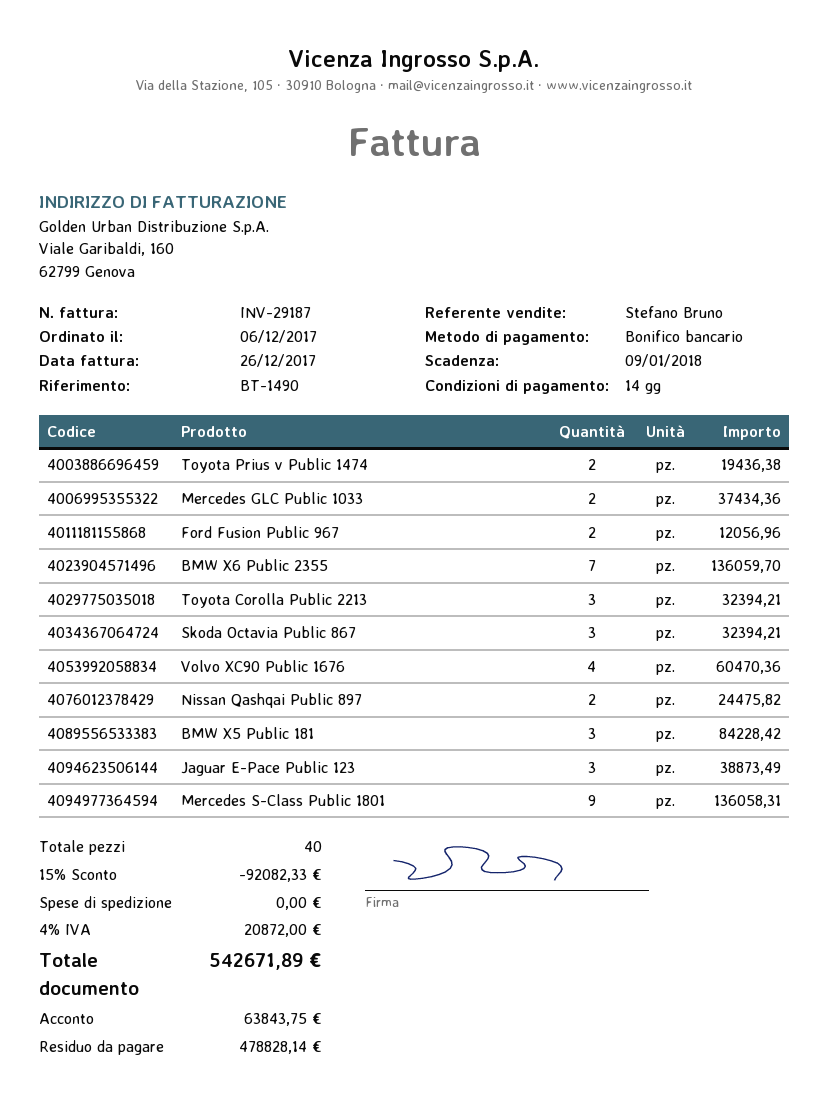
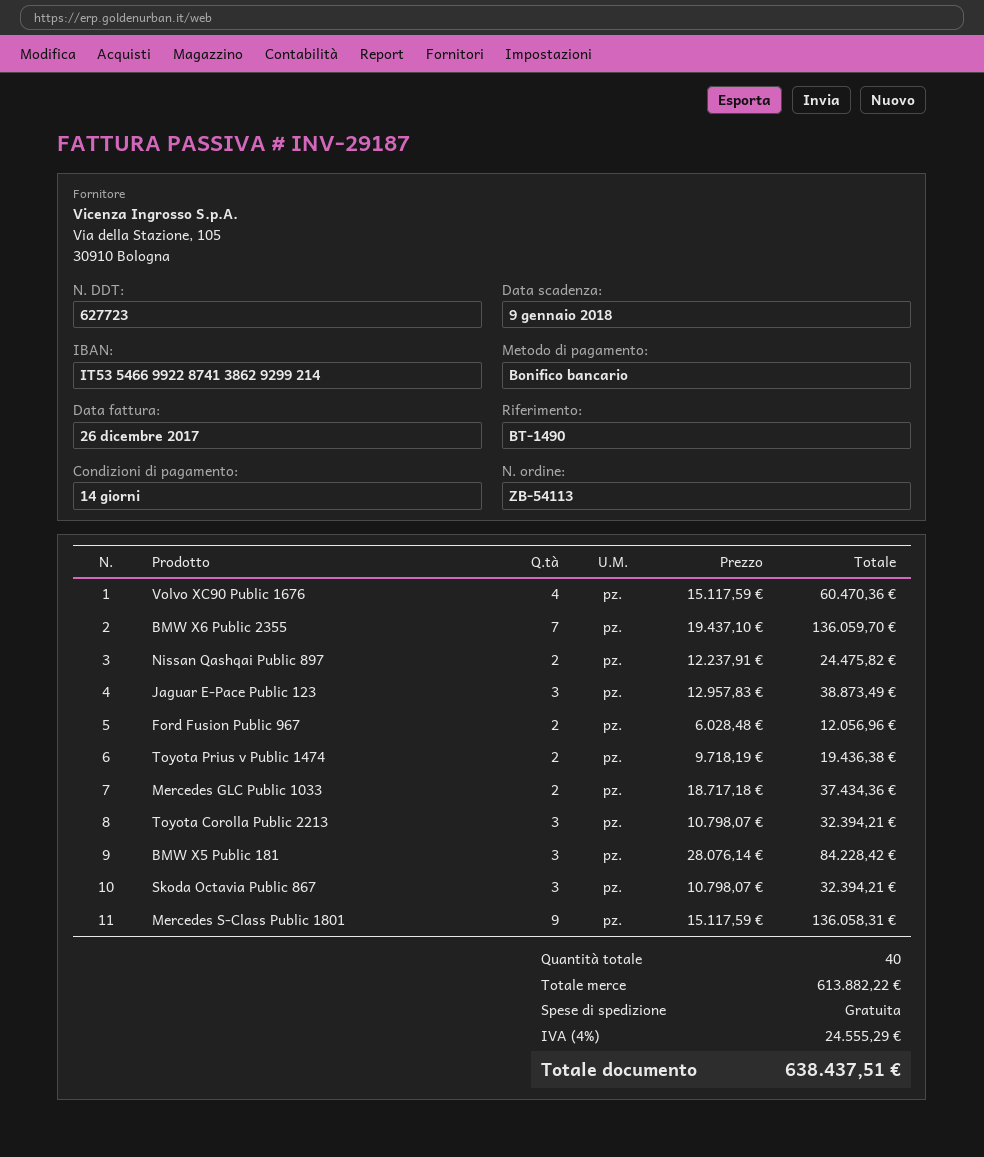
discount: 15% = 92082.33 -> none
tax: 4% = 20872.00 -> 4% = 24555.29
total: 542671.89 -> 638437.51

